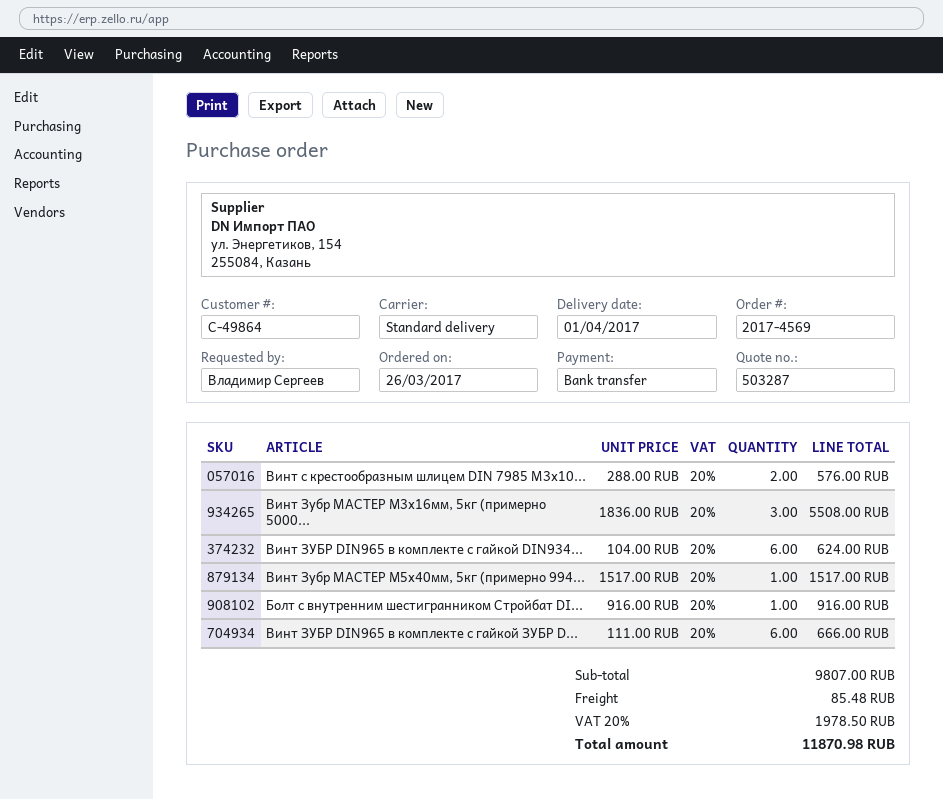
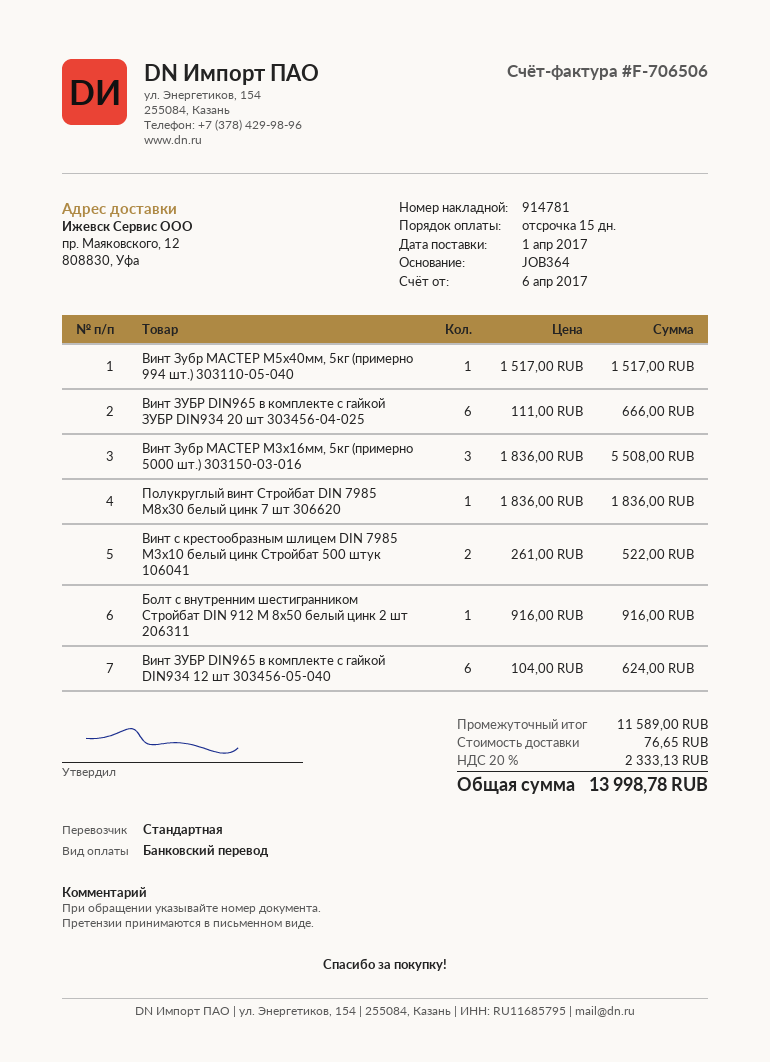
Винт с крестообразным шлицем DIN 7985 М3x10...: 2 x 288.00 = 576.00 -> 2 x 261.00 = 522.00
Полукруглый винт Стройбат DIN 7985 М8x30 белый цинк 7 шт 306620: none -> 1 x 1836.00 = 1836.00
subtotal: 9807.00 -> 11589.00
shipping: 85.48 -> 76.65
tax: 20% = 1978.50 -> 20% = 2333.13
total: 11870.98 -> 13998.78

